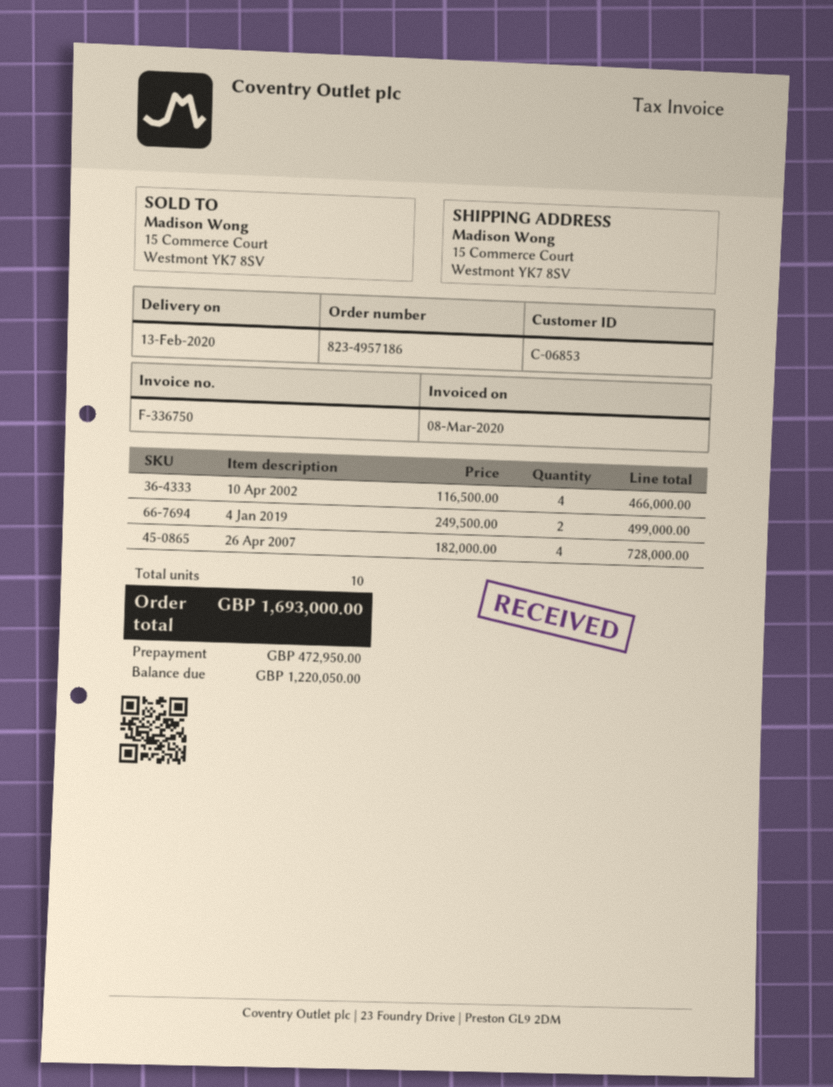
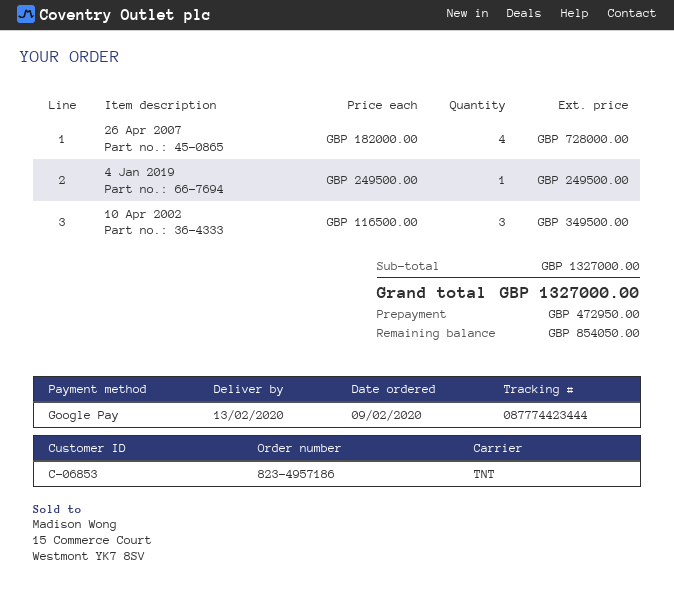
10 Apr 2002: 4 x 116500.00 = 466000.00 -> 3 x 116500.00 = 349500.00
4 Jan 2019: 2 x 249500.00 = 499000.00 -> 1 x 249500.00 = 249500.00
total: 1693000.00 -> 1327000.00
balance: 1220050.00 -> 854050.00

